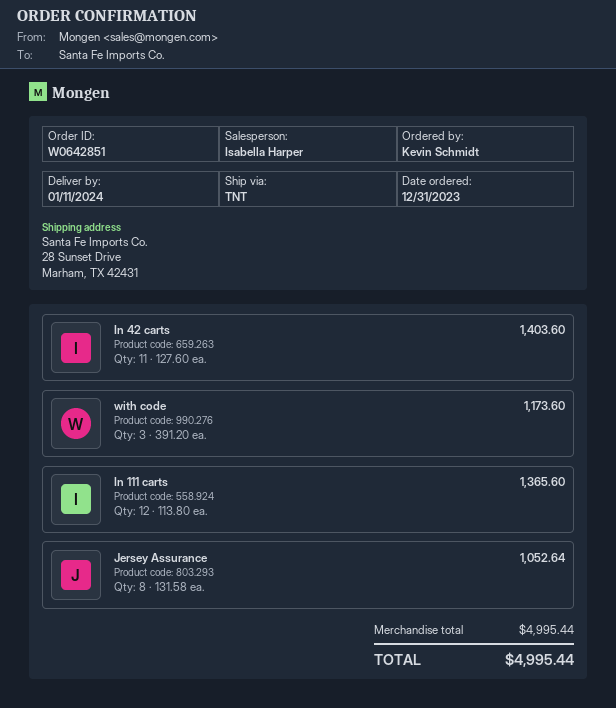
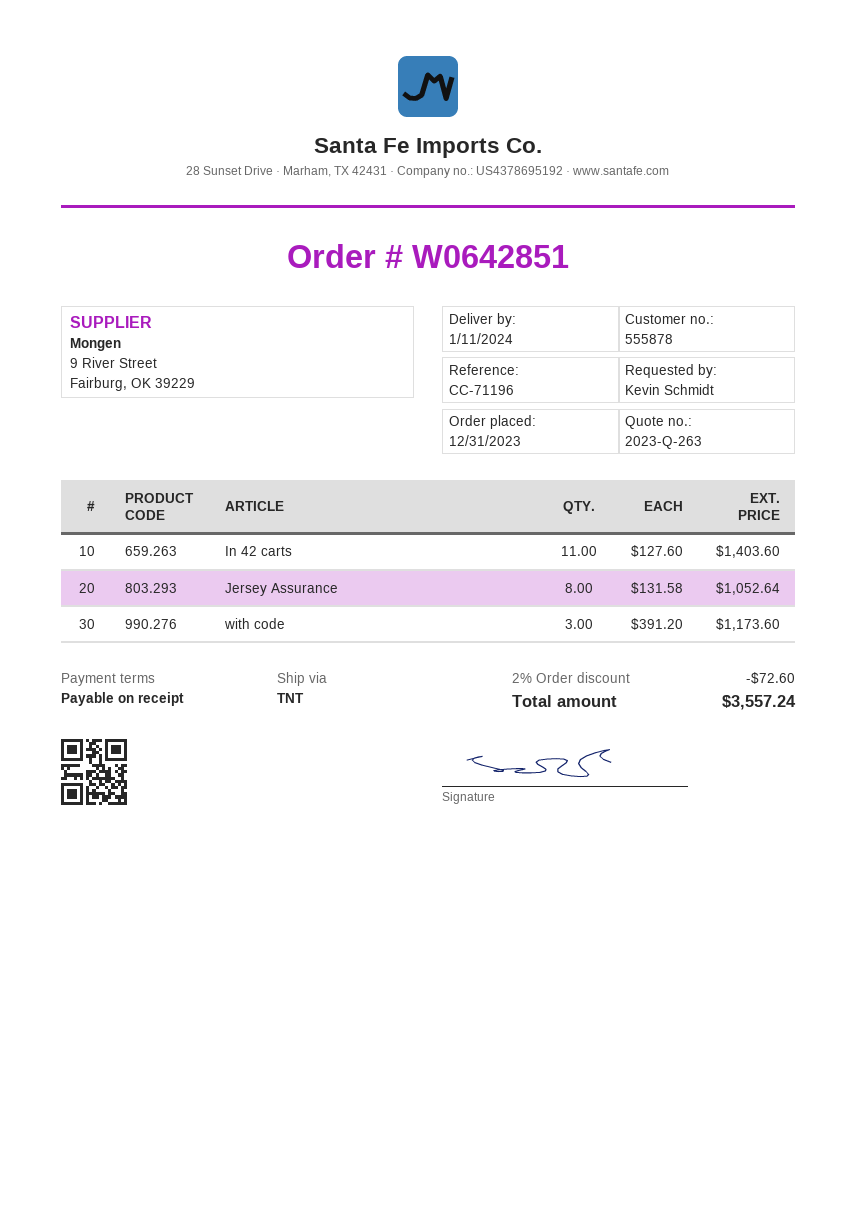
In 111 carts: 12 x 113.80 = 1365.60 -> none
discount: none -> 2% = 72.60
total: 4995.44 -> 3557.24

